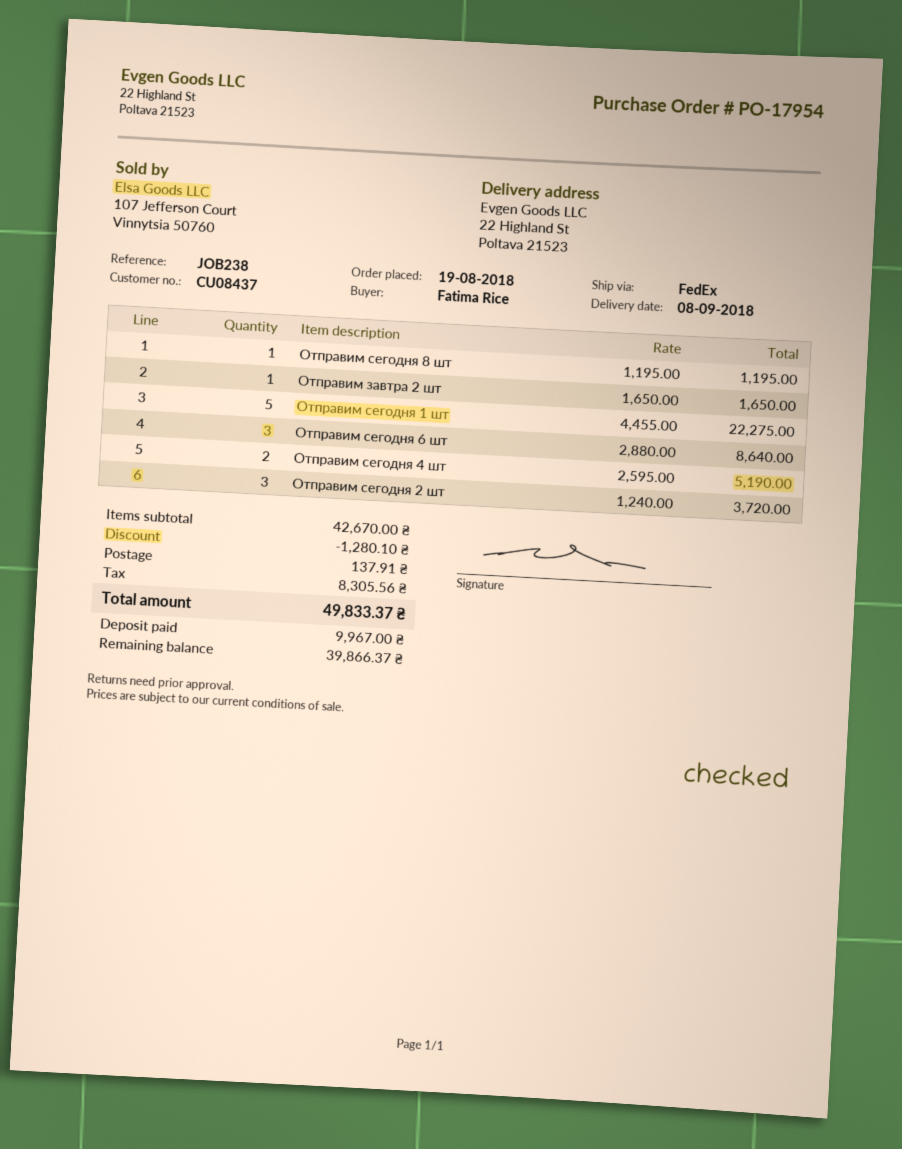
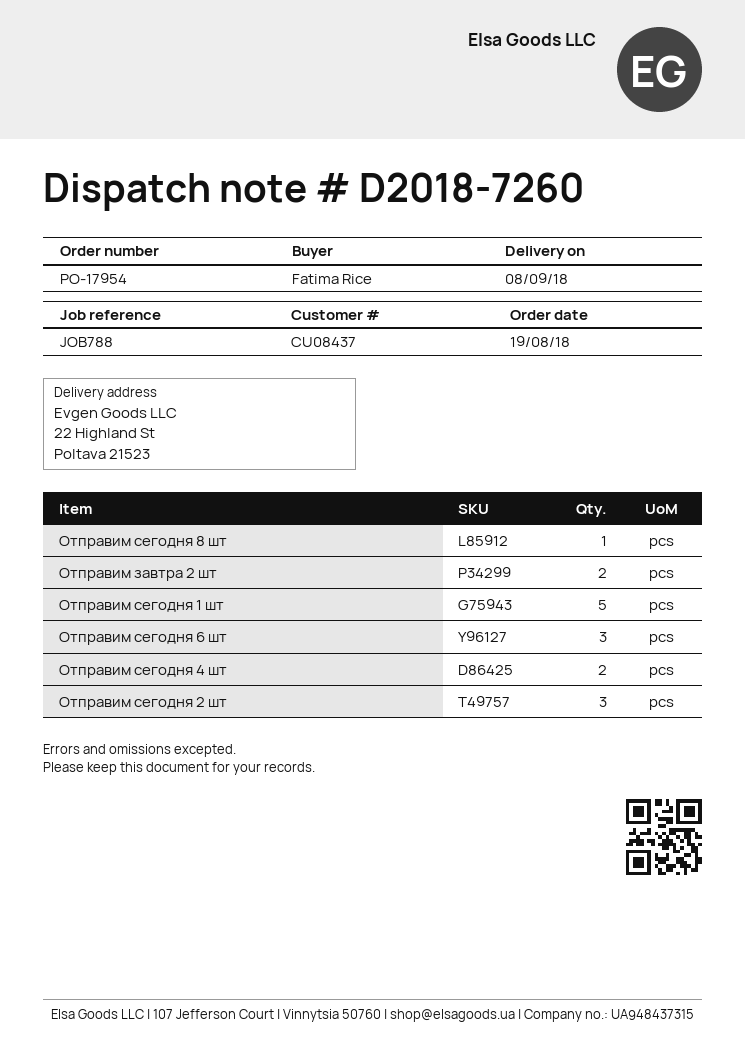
reference: JOB238 -> JOB788
Отправим завтра 2 шт: 1 -> 2

